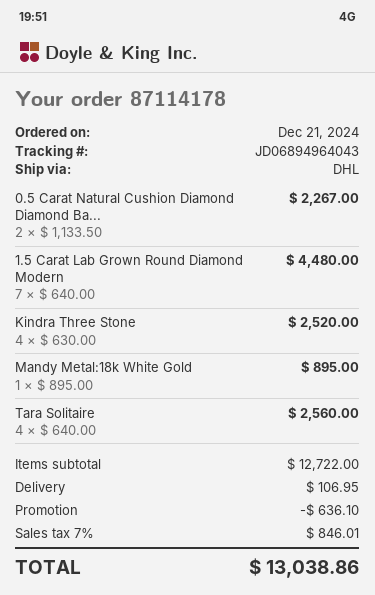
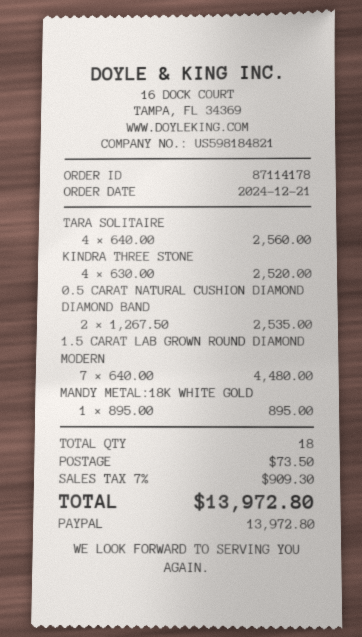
0.5 Carat Natural Cushion Diamond Diamond Ba...: 2 x 1133.50 = 2267.00 -> 2 x 1267.50 = 2535.00
discount: 636.10 -> none
shipping: 106.95 -> 73.50
tax: 7% = 846.01 -> 7% = 909.30
total: 13038.86 -> 13972.80

